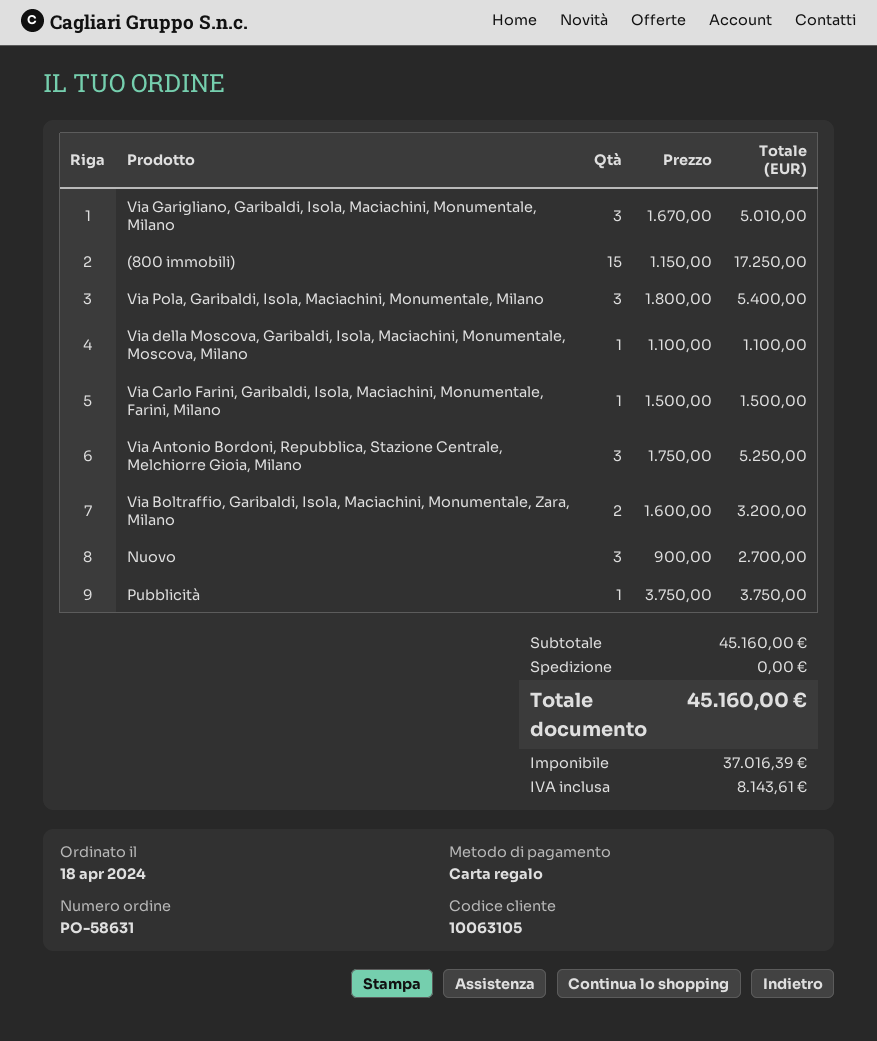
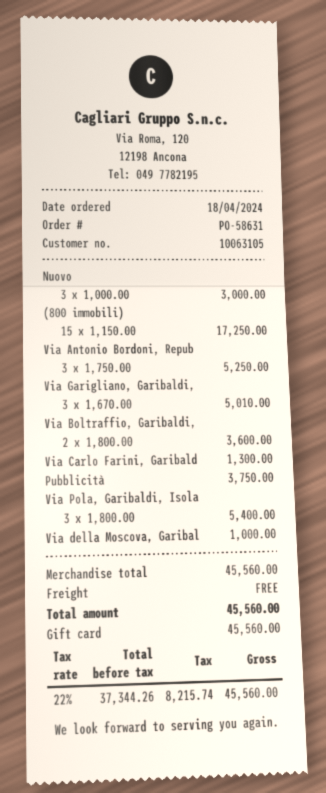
Via della Moscova, Garibaldi, Isola, Maciachini, Monumentale, Moscova, Milano: 1 x 1100.00 = 1100.00 -> 1 x 1000.00 = 1000.00
Via Carlo Farini, Garibaldi, Isola, Maciachini, Monumentale, Farini, Milano: 1 x 1500.00 = 1500.00 -> 1 x 1300.00 = 1300.00
Via Boltraffio, Garibaldi, Isola, Maciachini, Monumentale, Zara, Milano: 2 x 1600.00 = 3200.00 -> 2 x 1800.00 = 3600.00
Nuovo: 3 x 900.00 = 2700.00 -> 3 x 1000.00 = 3000.00
subtotal: 45160.00 -> 45560.00
net: 37016.39 -> 37344.26
tax: 8143.61 -> 8215.74
total: 45160.00 -> 45560.00

